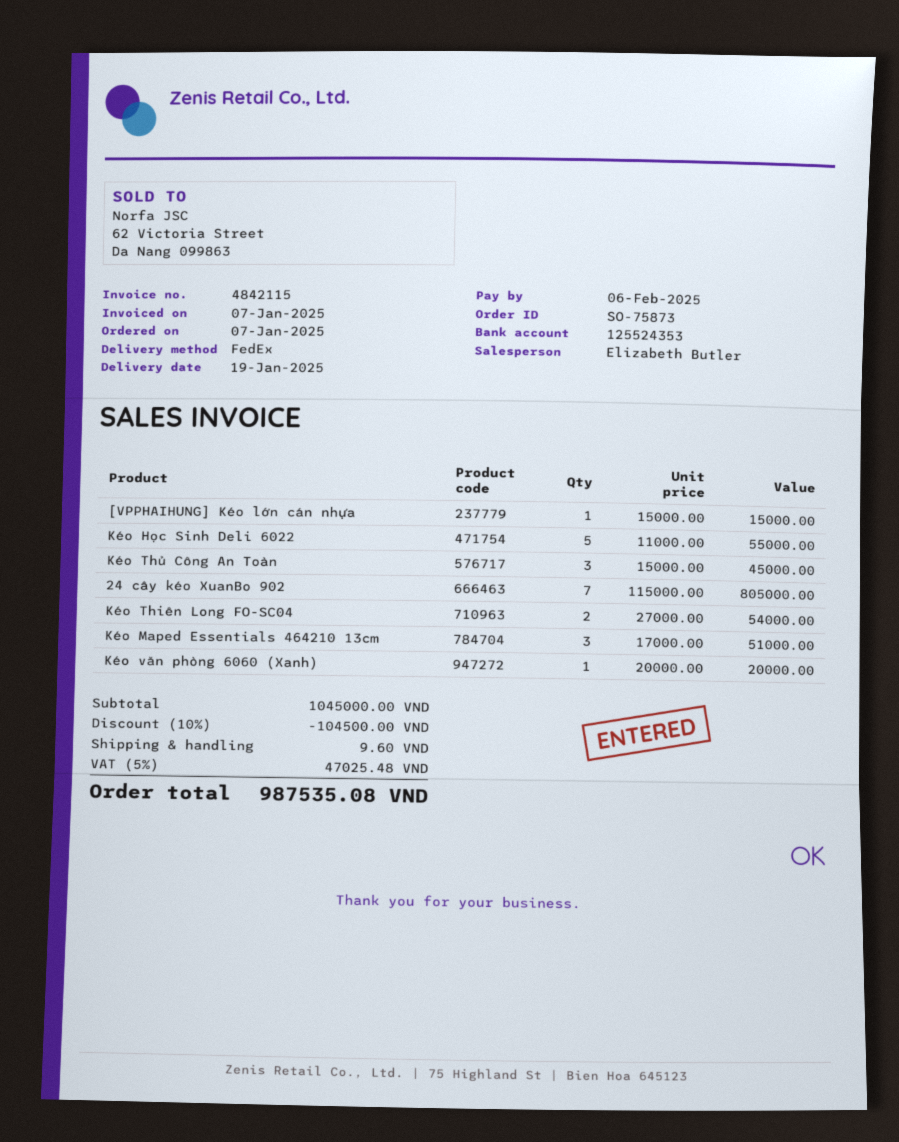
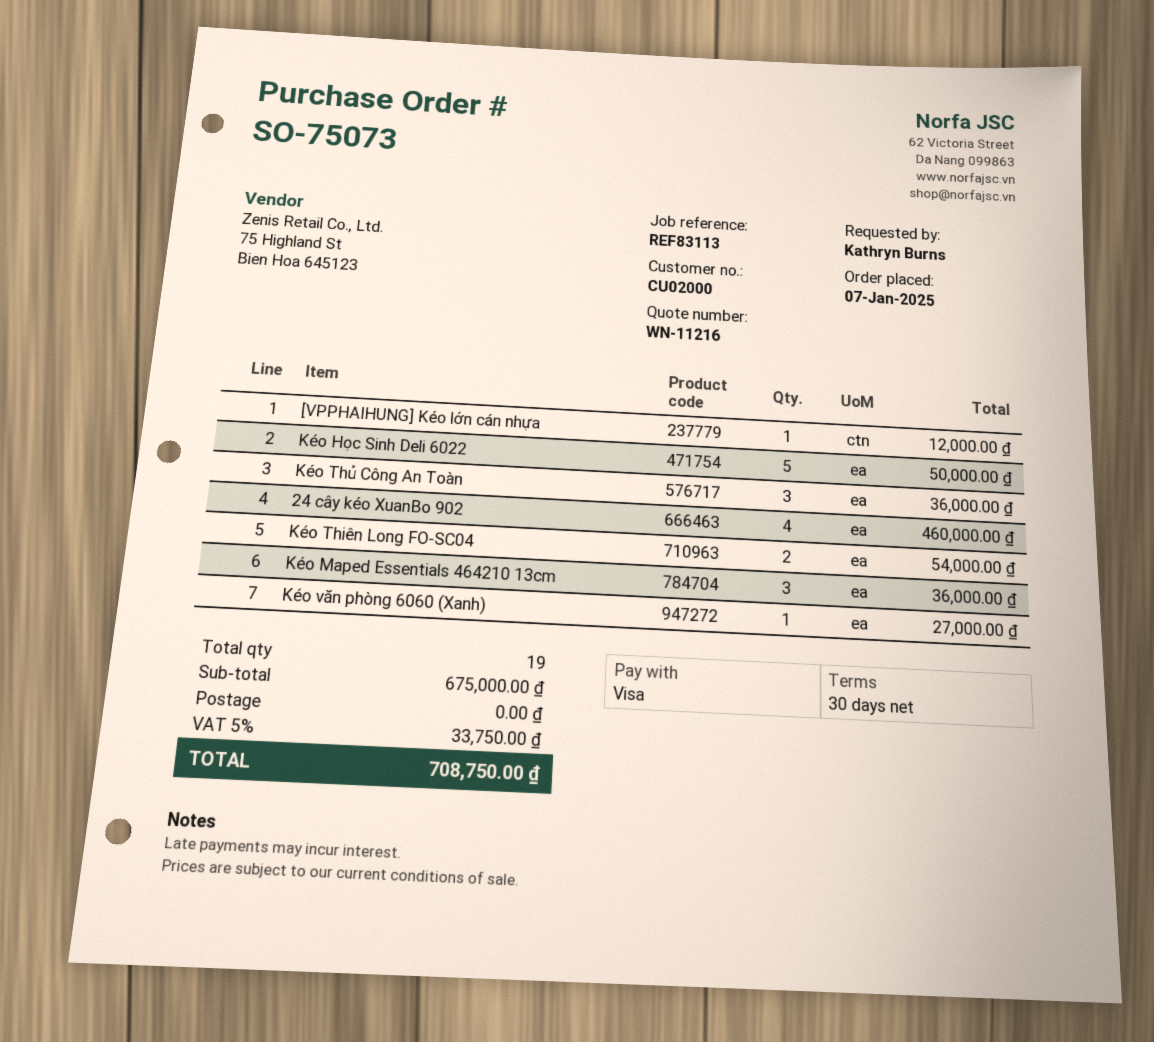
order number: SO-75873 -> SO-75073
[VPPHAIHUNG] Kéo lớn cán nhựa: 1 for 15000.00 -> 1 for 12000.00
Kéo Học Sinh Deli 6022: 5 for 55000.00 -> 5 for 50000.00
Kéo Thủ Công An Toàn: 3 for 45000.00 -> 3 for 36000.00
24 cây kéo XuanBo 902: 7 for 805000.00 -> 4 for 460000.00
Kéo Maped Essentials 464210 13cm: 3 for 51000.00 -> 3 for 36000.00
Kéo văn phòng 6060 (Xanh): 1 for 20000.00 -> 1 for 27000.00
subtotal: 1045000.00 -> 675000.00
discount: 10% = 104500.00 -> none
shipping: 9.60 -> 0.00
tax: 5% = 47025.48 -> 5% = 33750.00
total: 987535.08 -> 708750.00

